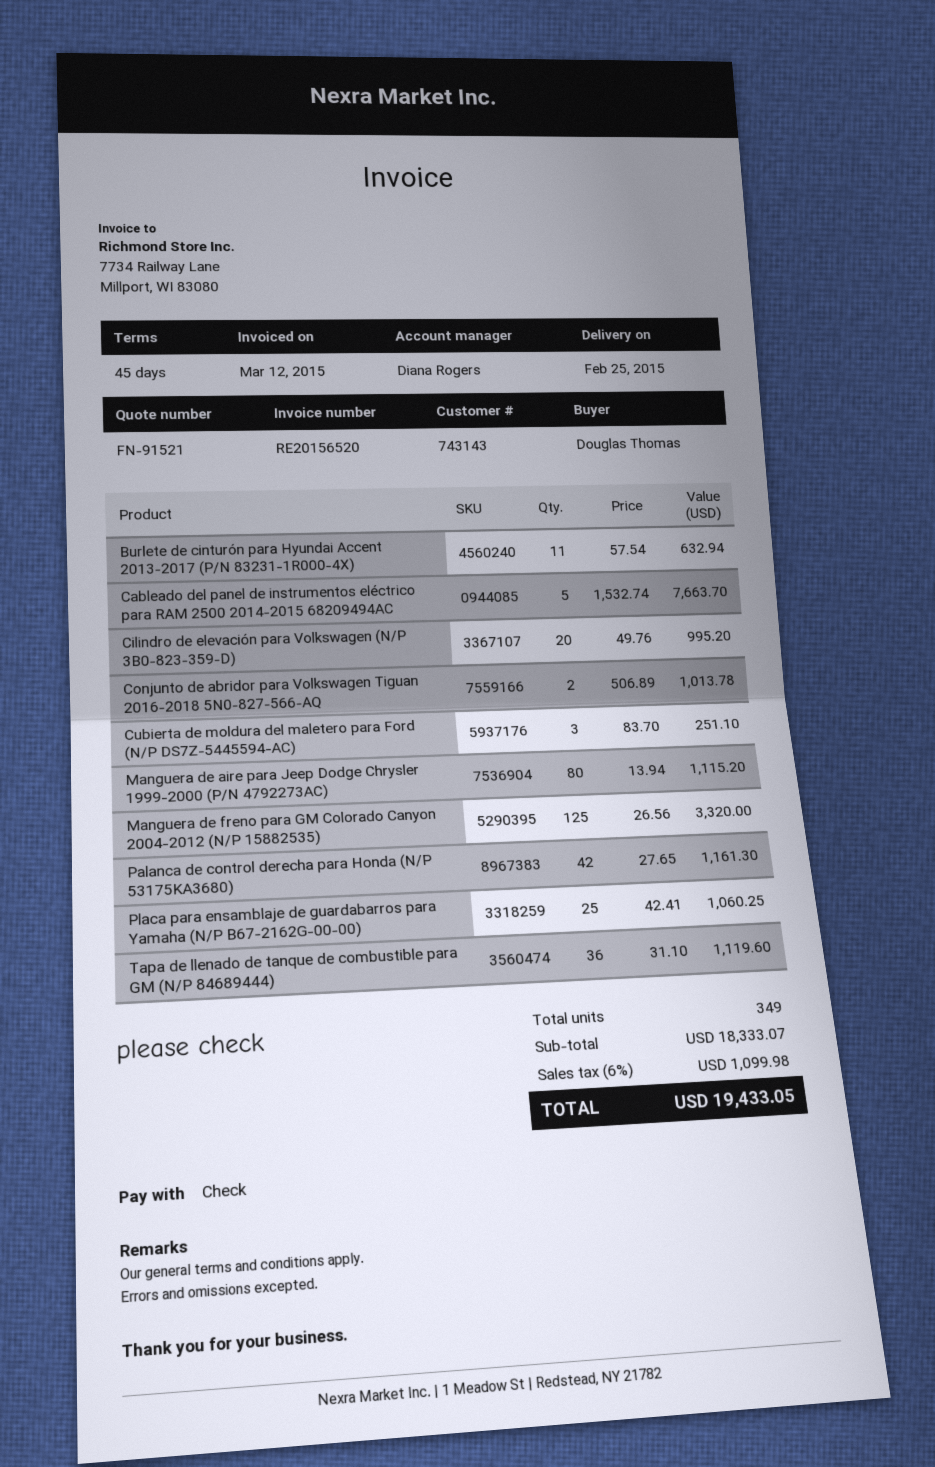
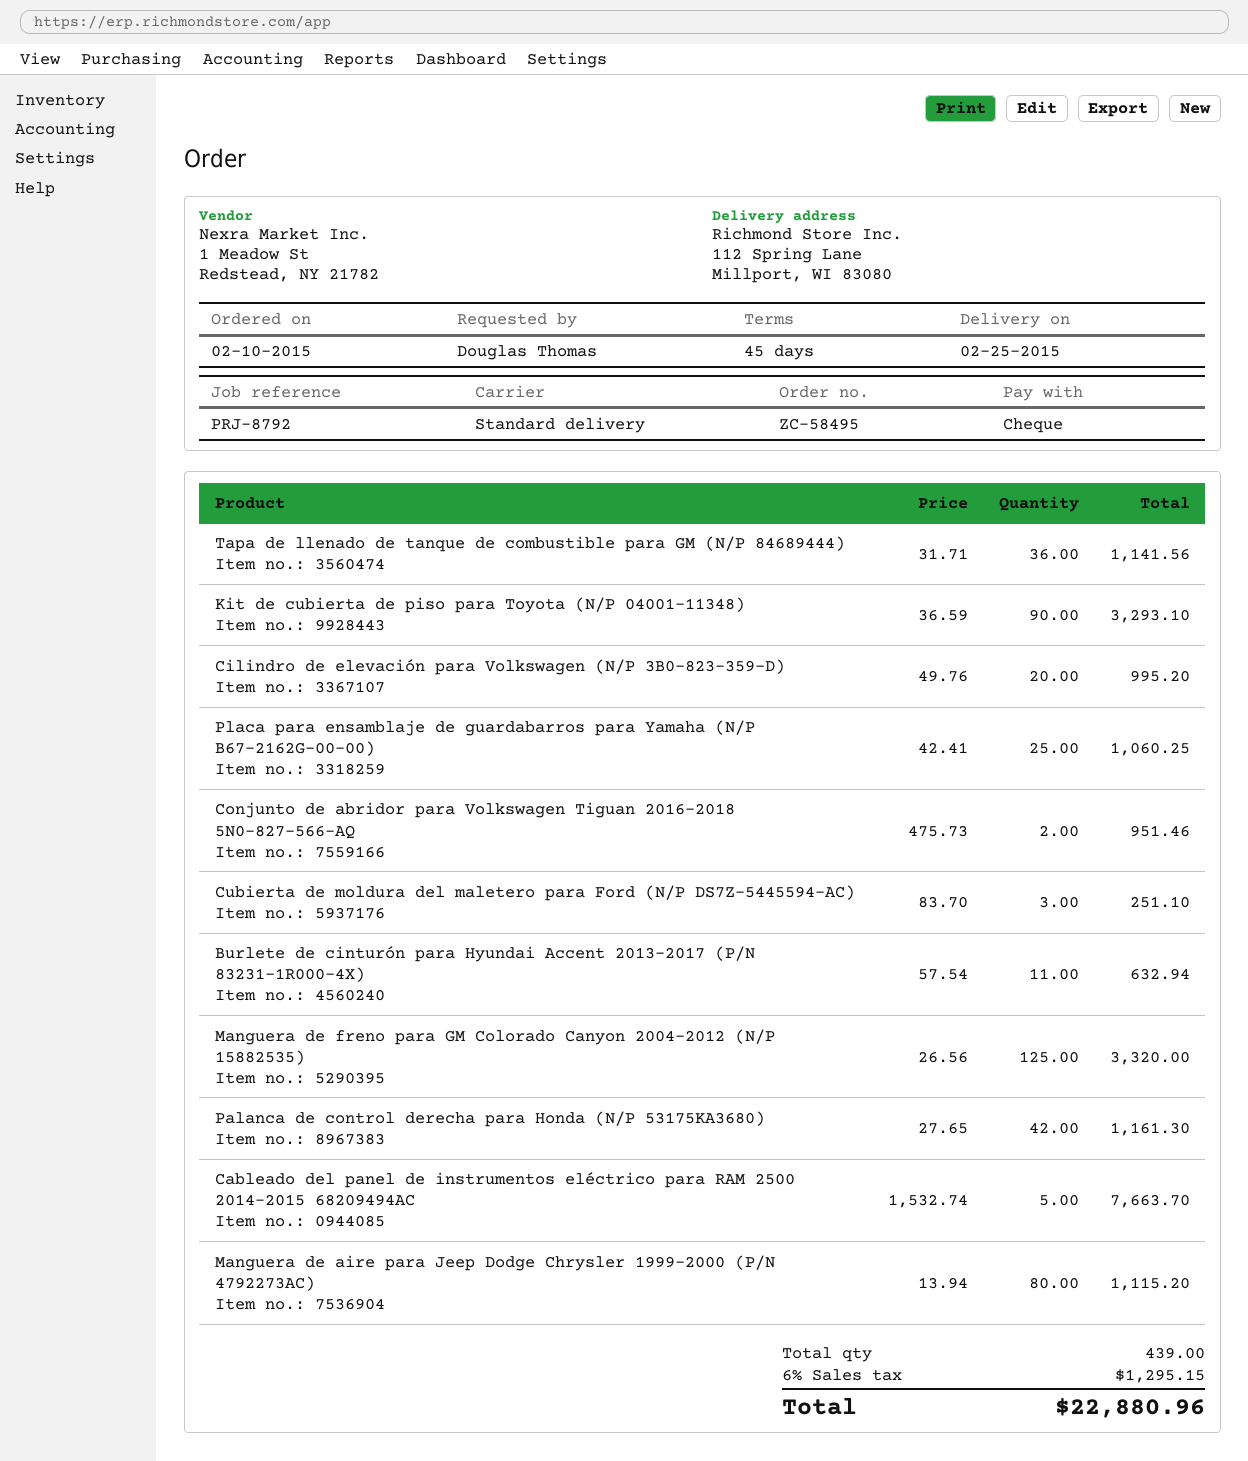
Conjunto de abridor para Volkswagen Tiguan 2016-2018 5N0-827-566-AQ: 2 x 506.89 = 1013.78 -> 2 x 475.73 = 951.46
Tapa de llenado de tanque de combustible para GM (N/P 84689444): 36 x 31.10 = 1119.60 -> 36 x 31.71 = 1141.56
Kit de cubierta de piso para Toyota (N/P 04001-11348): none -> 90 x 36.59 = 3293.10
total quantity: 349 -> 439
tax: 6% = 1099.98 -> 6% = 1295.15
total: 19433.05 -> 22880.96

